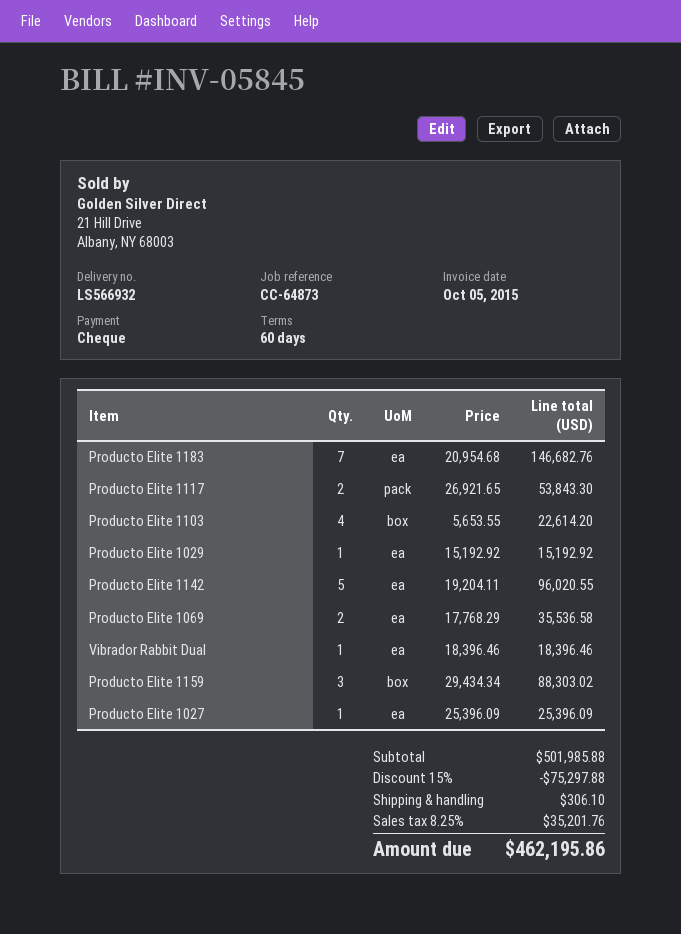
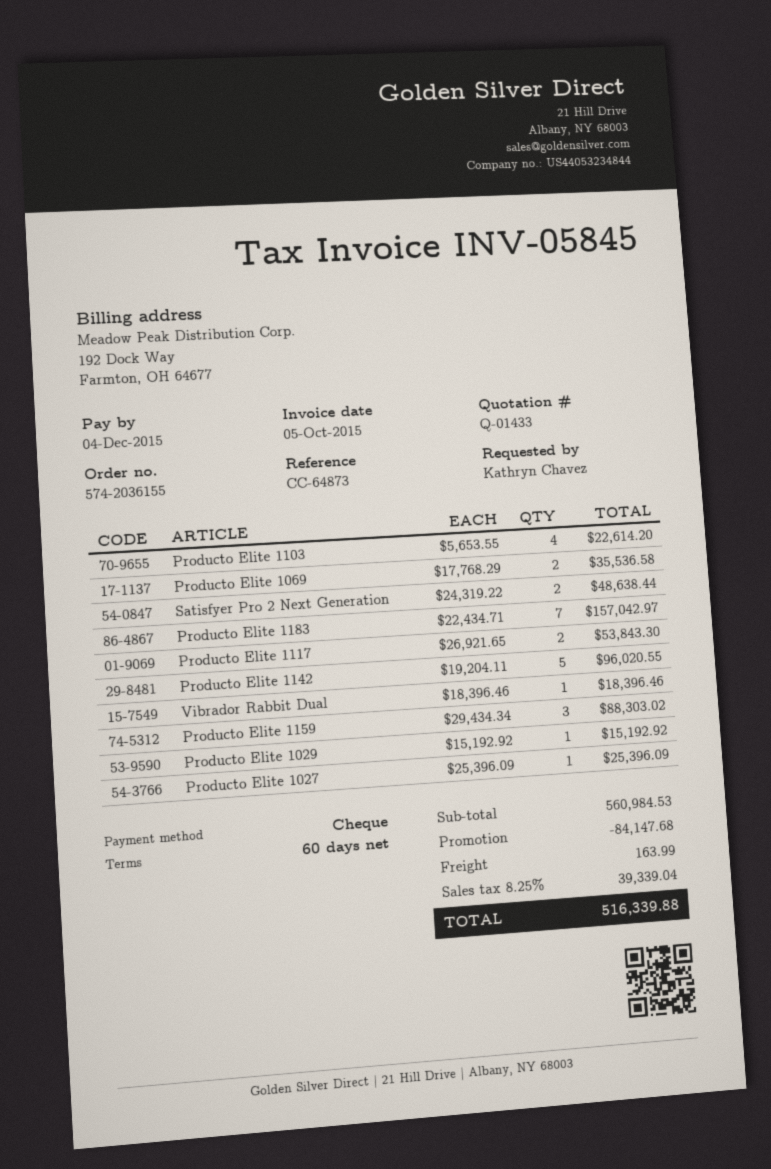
Producto Elite 1183: 7 x 20954.68 = 146682.76 -> 7 x 22434.71 = 157042.97
Satisfyer Pro 2 Next Generation: none -> 2 x 24319.22 = 48638.44
subtotal: 501985.88 -> 560984.53
discount: 75297.88 -> 84147.68
shipping: 306.10 -> 163.99
tax: 8.25% = 35201.76 -> 8.25% = 39339.04
total: 462195.86 -> 516339.88

